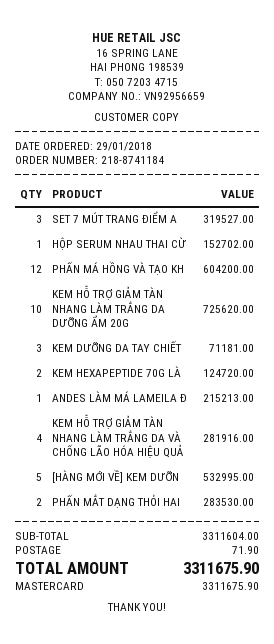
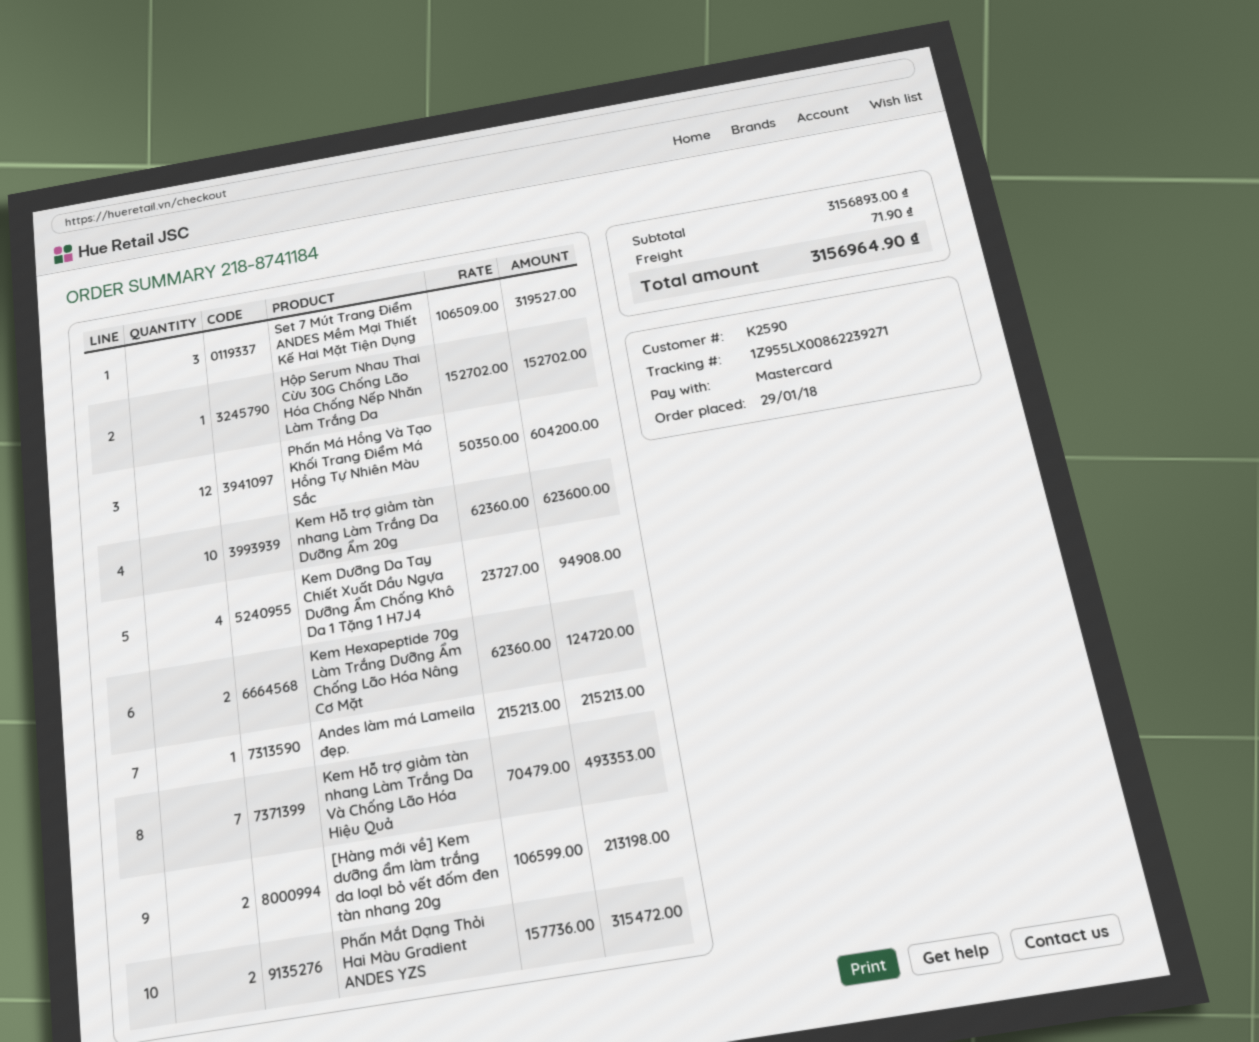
KEM HỖ TRỢ GIẢM TÀN NHANG LÀM TRẮNG DA DƯỠNG ẨM 20G: 10 for 725620.00 -> 10 for 623600.00
KEM DƯỠNG DA TAY CHIẾT: 3 for 71181.00 -> 4 for 94908.00
KEM HỖ TRỢ GIẢM TÀN NHANG LÀM TRẮNG DA VÀ CHỐNG LÃO HÓA HIỆU QUẢ: 4 for 281916.00 -> 7 for 493353.00
[HÀNG MỚI VỀ] KEM DƯỠN: 5 for 532995.00 -> 2 for 213198.00
PHẤN MẮT DẠNG THỎI HAI: 2 for 283530.00 -> 2 for 315472.00
subtotal: 3311604.00 -> 3156893.00
total: 3311675.90 -> 3156964.90

